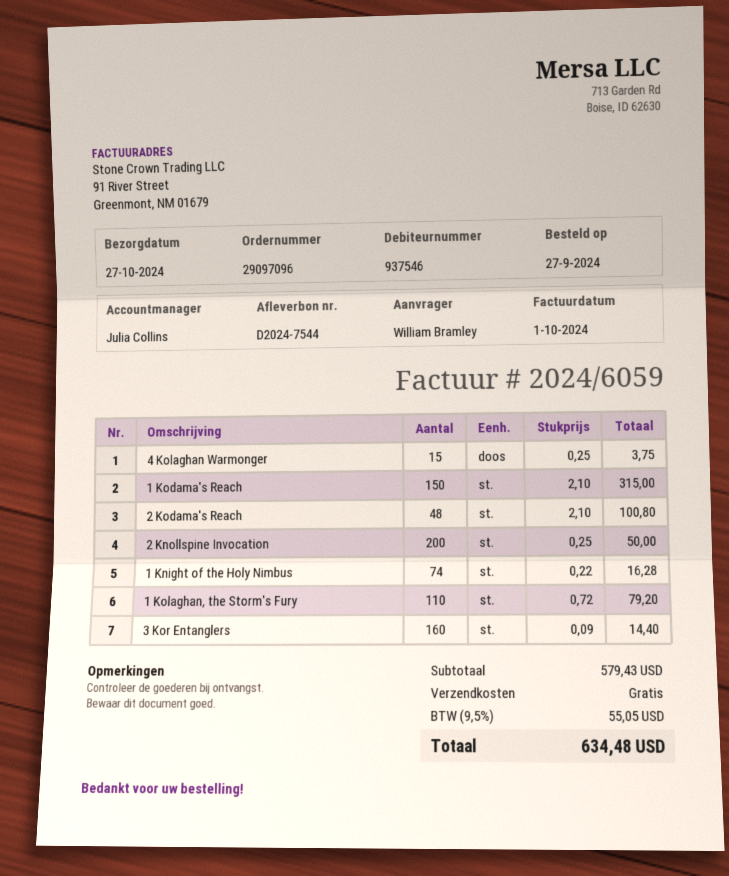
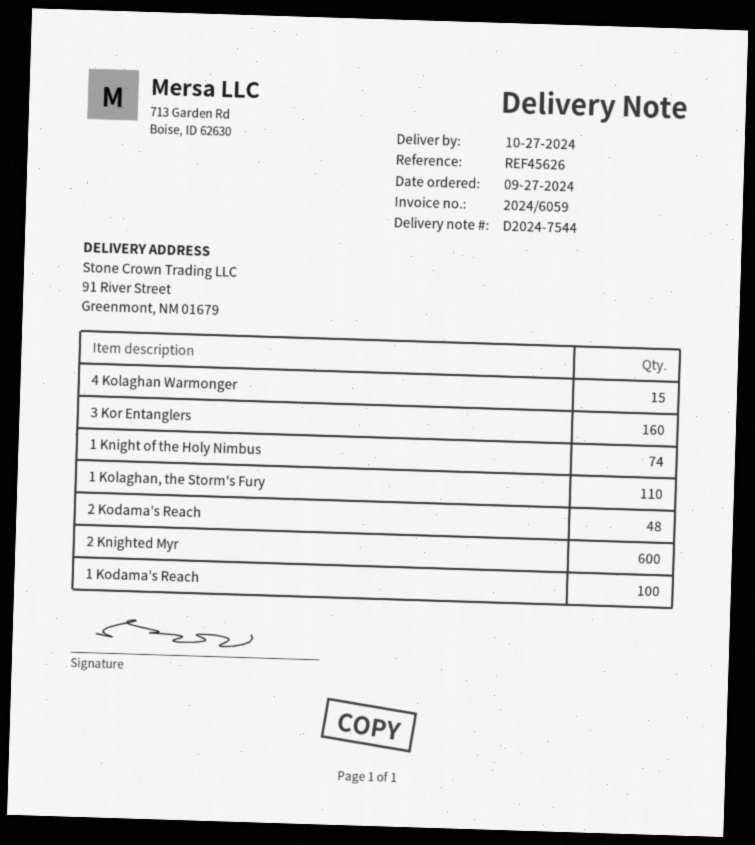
1 Kodama's Reach: 150 -> 100
2 Knollspine Invocation: 200 -> none
2 Knighted Myr: none -> 600

